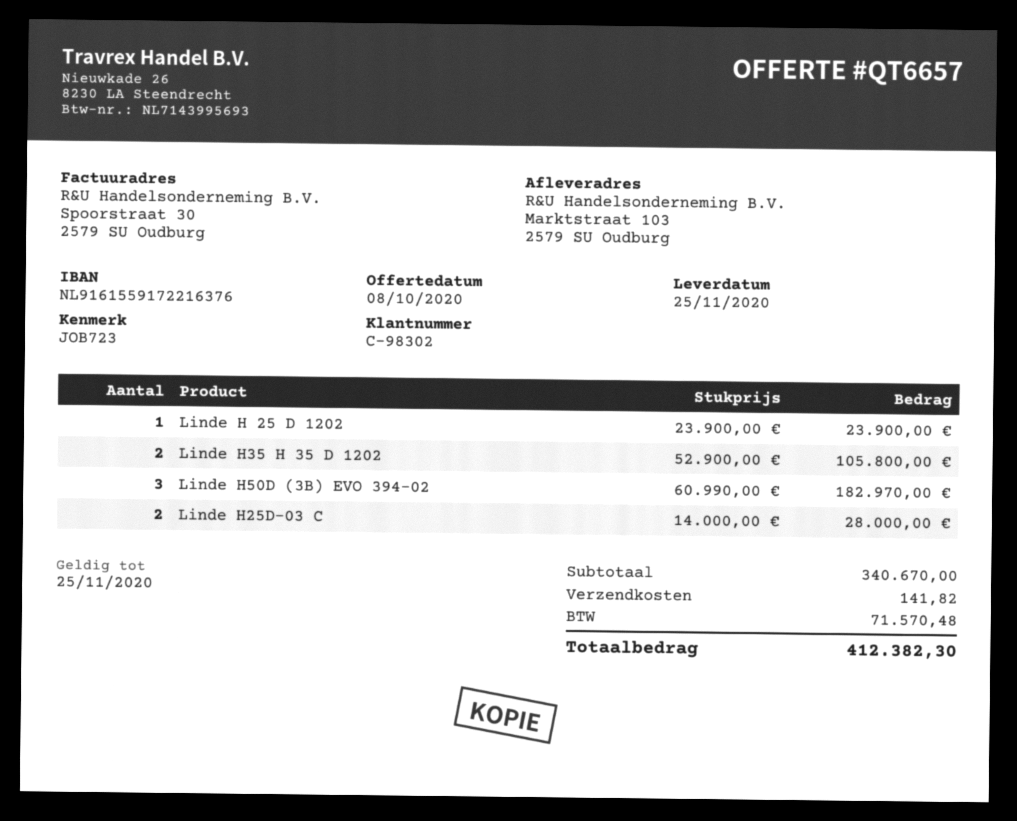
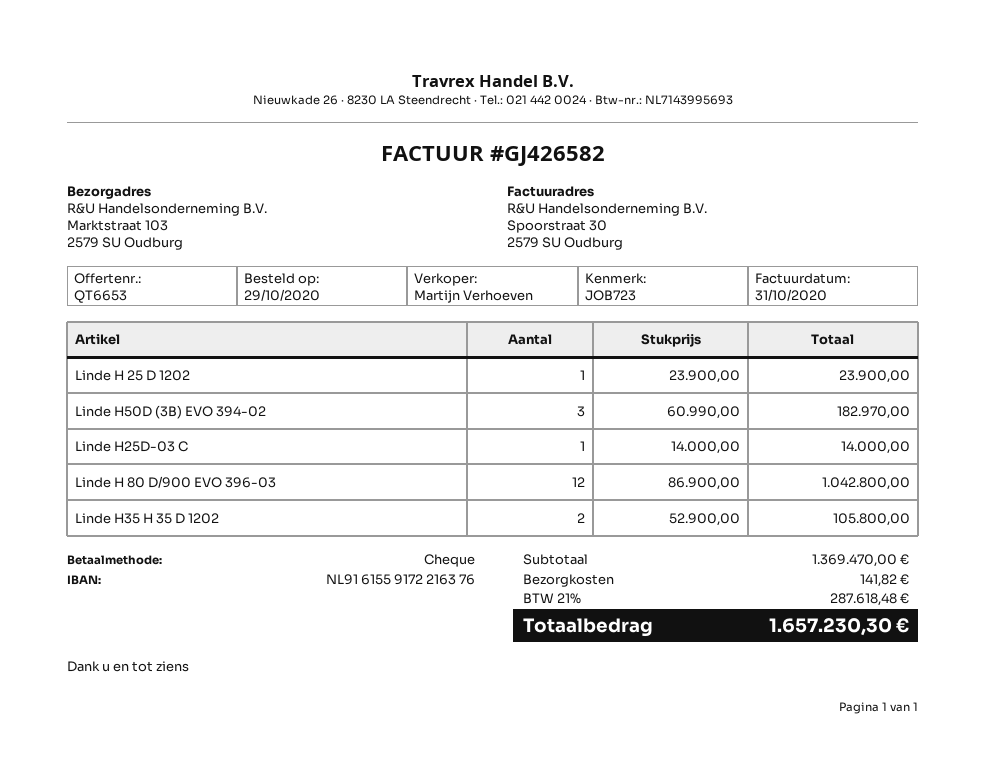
quote number: QT6657 -> QT6653
Linde H25D-03 C: 2 x 14000.00 = 28000.00 -> 1 x 14000.00 = 14000.00
Linde H 80 D/900 EVO 396-03: none -> 12 x 86900.00 = 1042800.00
subtotal: 340670.00 -> 1369470.00
tax: 71570.48 -> 287618.48
total: 412382.30 -> 1657230.30

